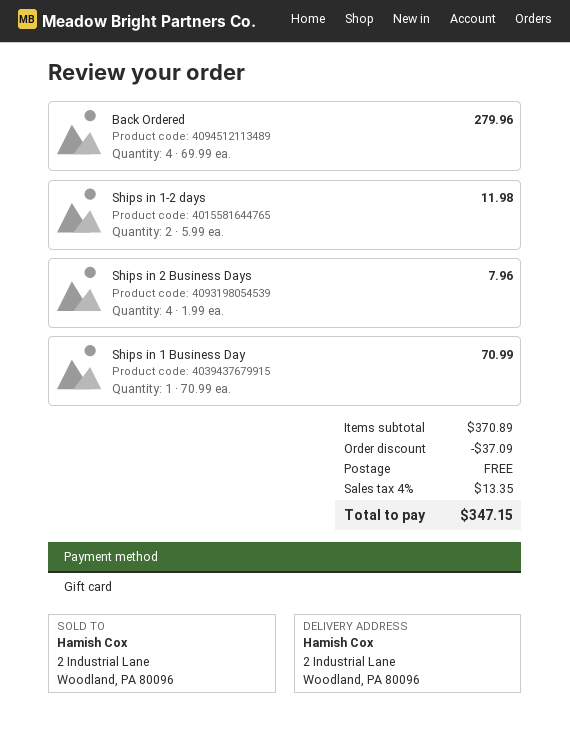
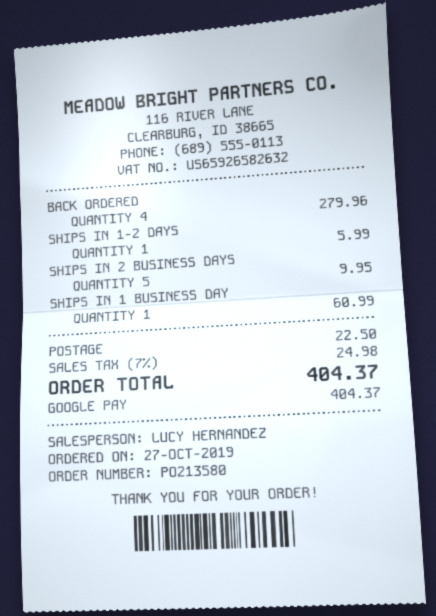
payment method: gift card -> Google Pay
Ships in 1-2 days: 2 for 11.98 -> 1 for 5.99
Ships in 2 Business Days: 4 for 7.96 -> 5 for 9.95
Ships in 1 Business Day: 1 for 70.99 -> 1 for 60.99
discount: 37.09 -> none
shipping: 0.00 -> 22.50
tax: 4% = 13.35 -> 7% = 24.98
total: 347.15 -> 404.37

